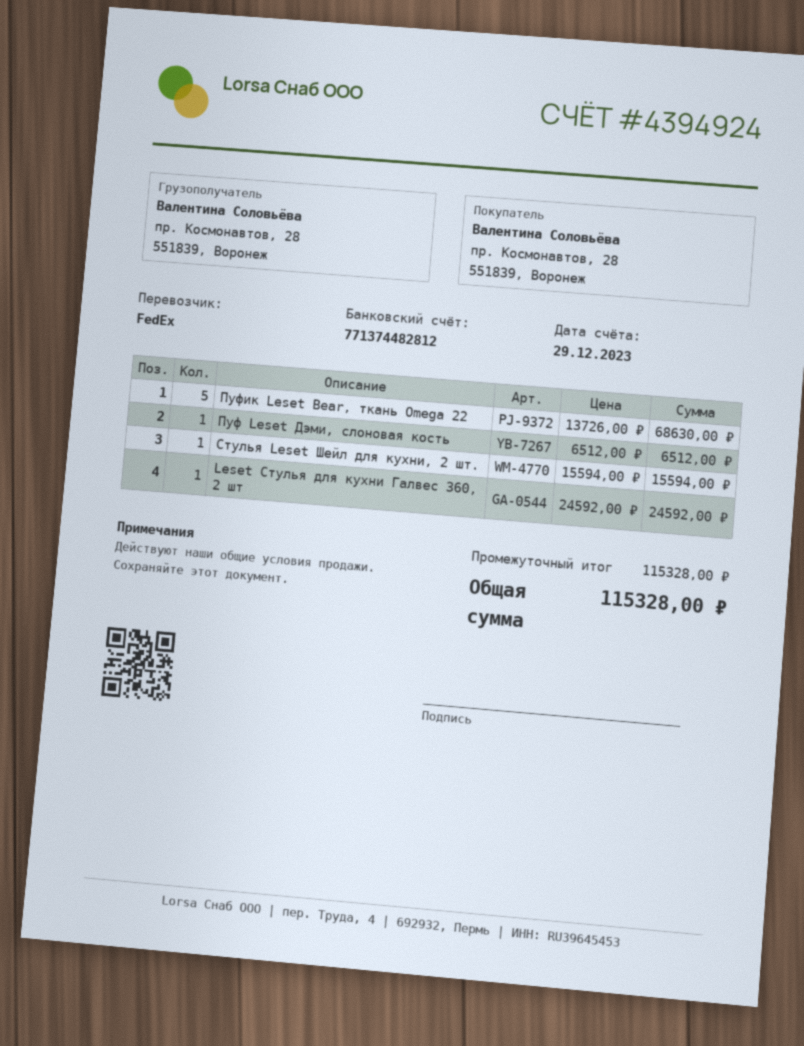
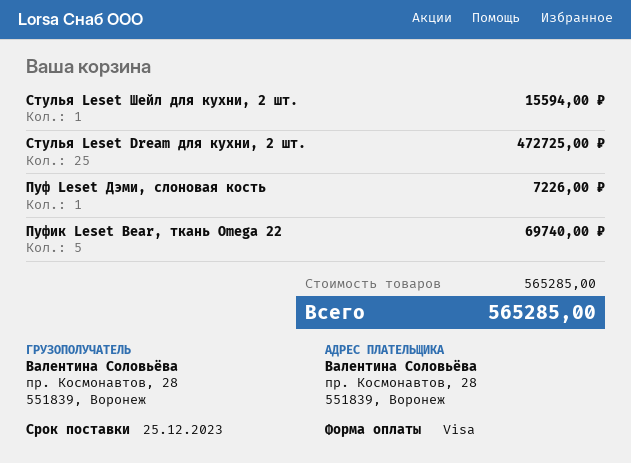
Пуфик Leset Bear, ткань Omega 22: 5 for 68630.00 -> 5 for 69740.00
Пуф Leset Дэми, слоновая кость: 1 for 6512.00 -> 1 for 7226.00
Leset Стулья для кухни Галвес 360, 2 шт: 1 for 24592.00 -> none
Стулья Leset Dream для кухни, 2 шт.: none -> 25 for 472725.00
subtotal: 115328.00 -> 565285.00
total: 115328.00 -> 565285.00

